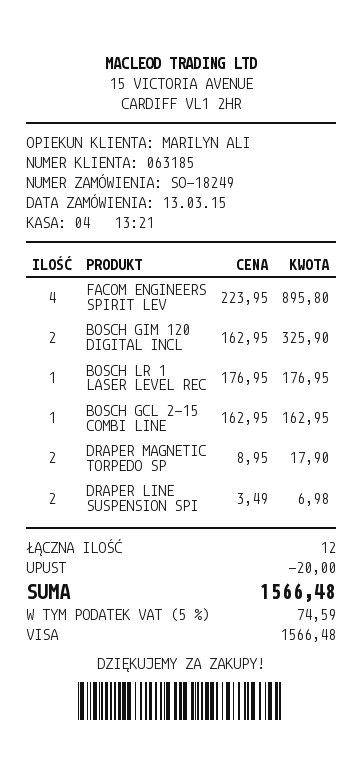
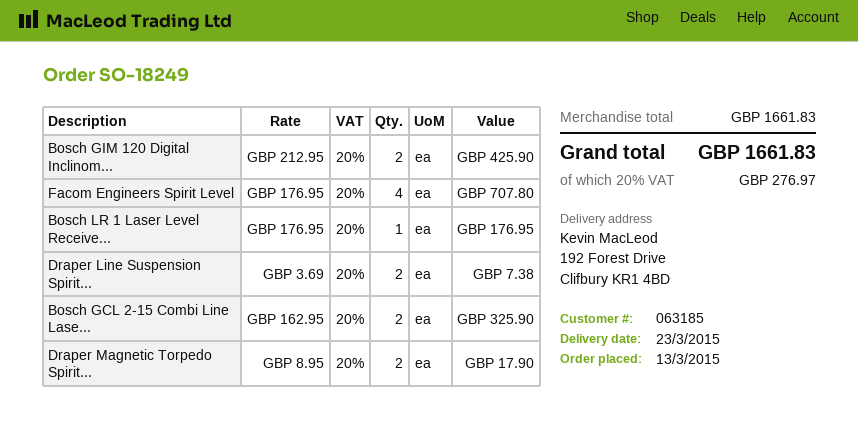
FACOM ENGINEERS SPIRIT LEV: 4 x 223.95 = 895.80 -> 4 x 176.95 = 707.80
BOSCH GIM 120 DIGITAL INCL: 2 x 162.95 = 325.90 -> 2 x 212.95 = 425.90
BOSCH GCL 2-15 COMBI LINE: 1 x 162.95 = 162.95 -> 2 x 162.95 = 325.90
DRAPER LINE SUSPENSION SPI: 2 x 3.49 = 6.98 -> 2 x 3.69 = 7.38
discount: 20.00 -> none
tax: 5% = 74.59 -> 20% = 276.97
total: 1566.48 -> 1661.83

